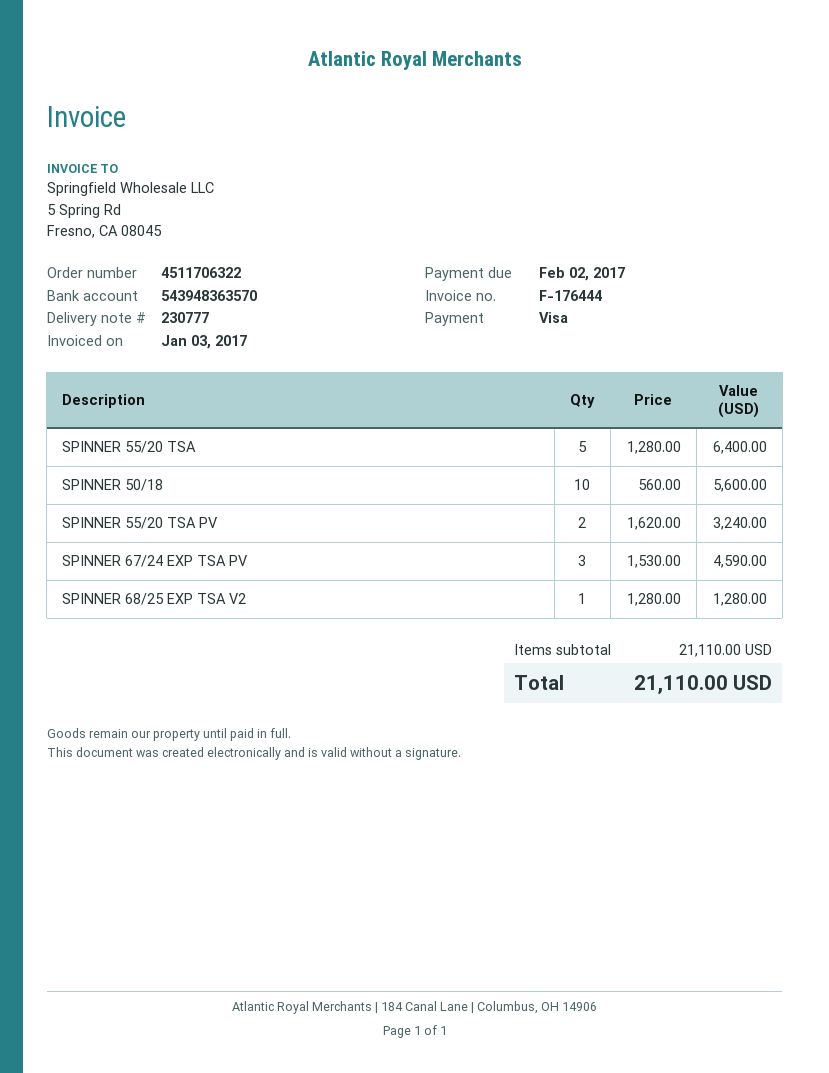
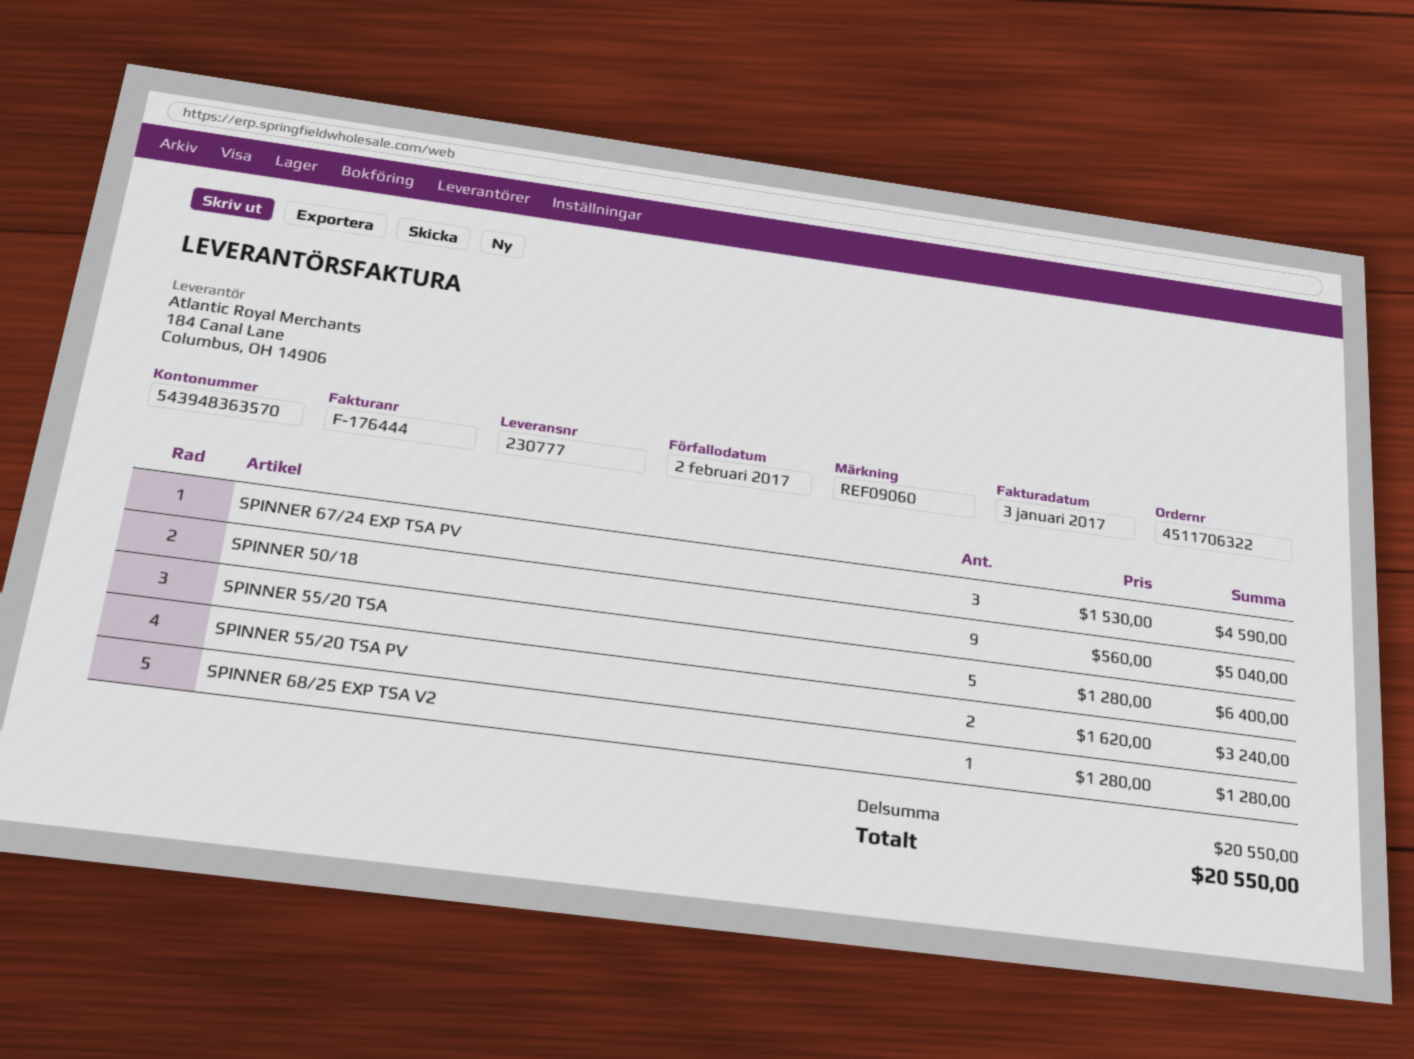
SPINNER 50/18: 10 x 560.00 = 5600.00 -> 9 x 560.00 = 5040.00
subtotal: 21110.00 -> 20550.00
total: 21110.00 -> 20550.00

